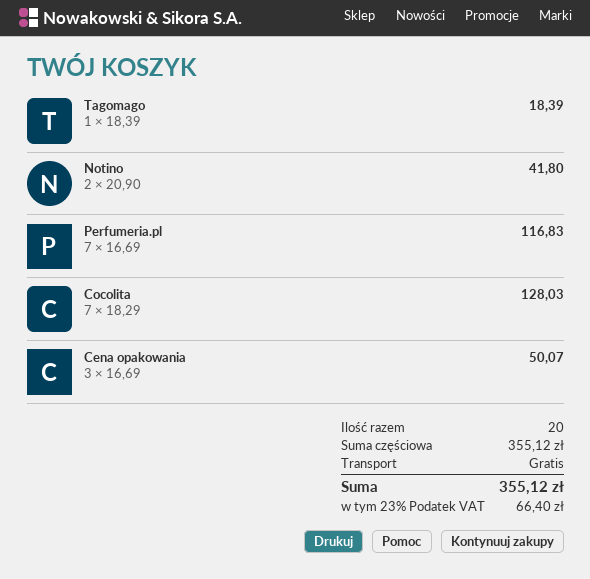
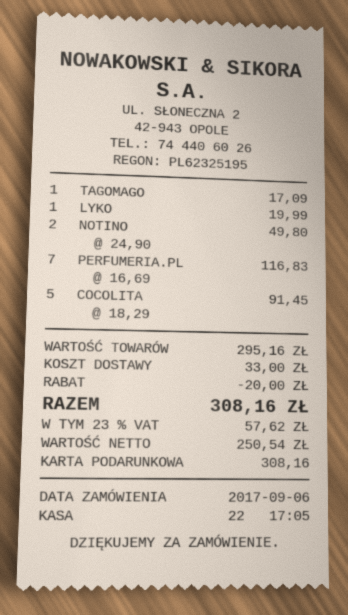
Tagomago: 1 x 18.39 = 18.39 -> 1 x 17.09 = 17.09
Notino: 2 x 20.90 = 41.80 -> 2 x 24.90 = 49.80
Cocolita: 7 x 18.29 = 128.03 -> 5 x 18.29 = 91.45
Cena opakowania: 3 x 16.69 = 50.07 -> none
LYKO: none -> 1 x 19.99 = 19.99
subtotal: 355.12 -> 295.16
discount: none -> 20.00
shipping: 0.00 -> 33.00
tax: 23% = 66.40 -> 23% = 57.62
total: 355.12 -> 308.16

